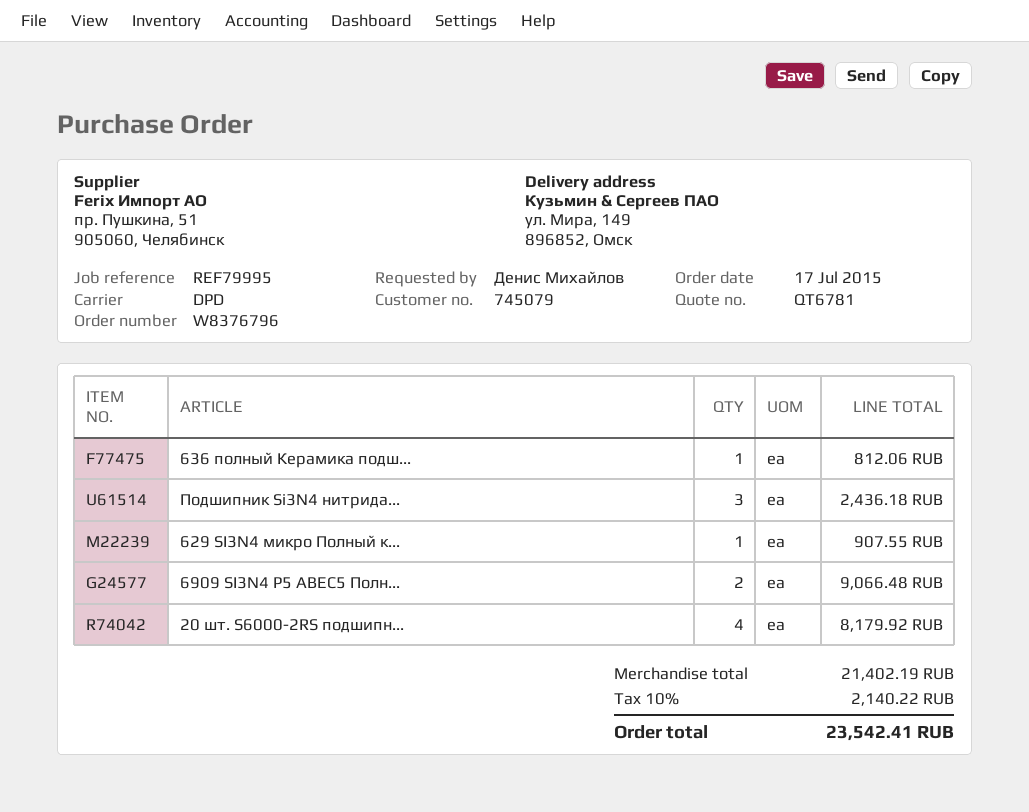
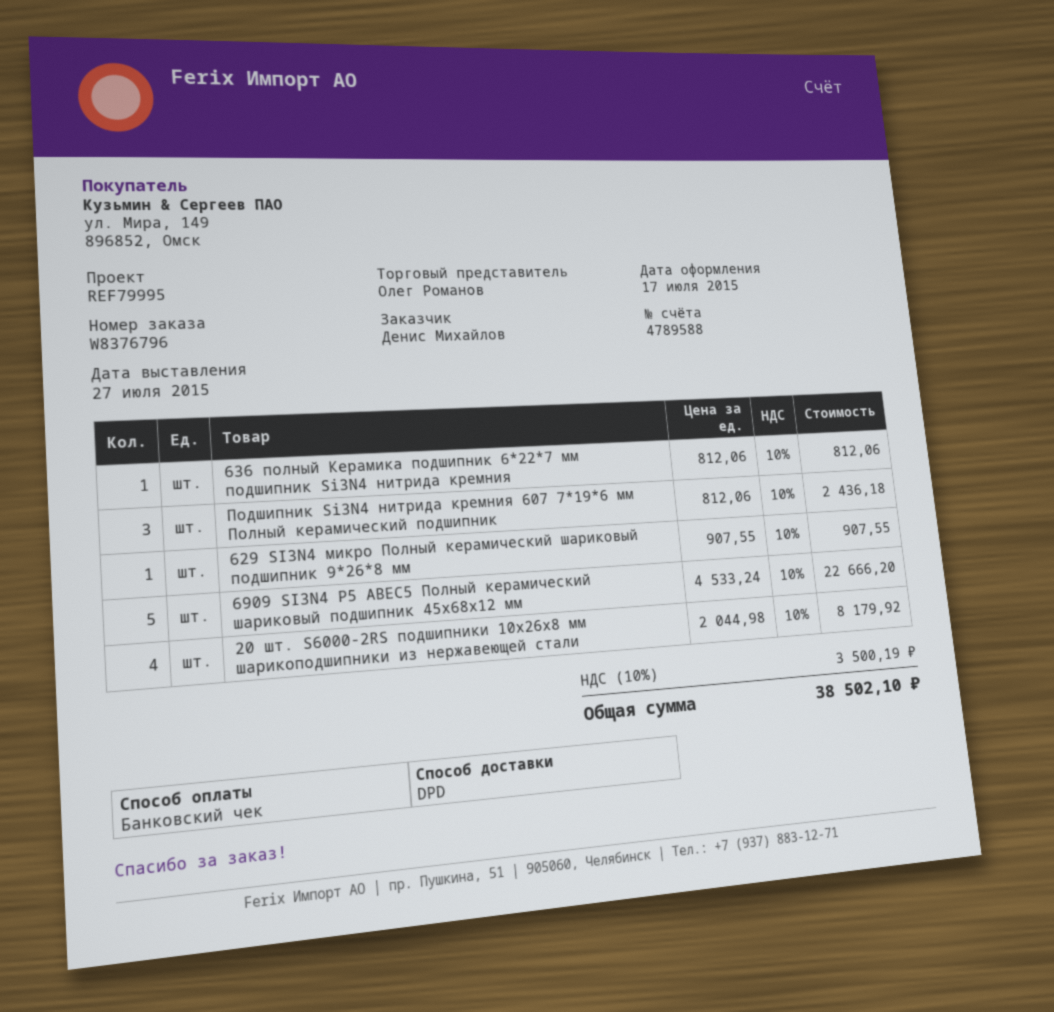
6909 SI3N4 P5 ABEC5 Полн...: 2 for 9066.48 -> 5 for 22666.20
tax: 10% = 2140.22 -> 10% = 3500.19
total: 23542.41 -> 38502.10

